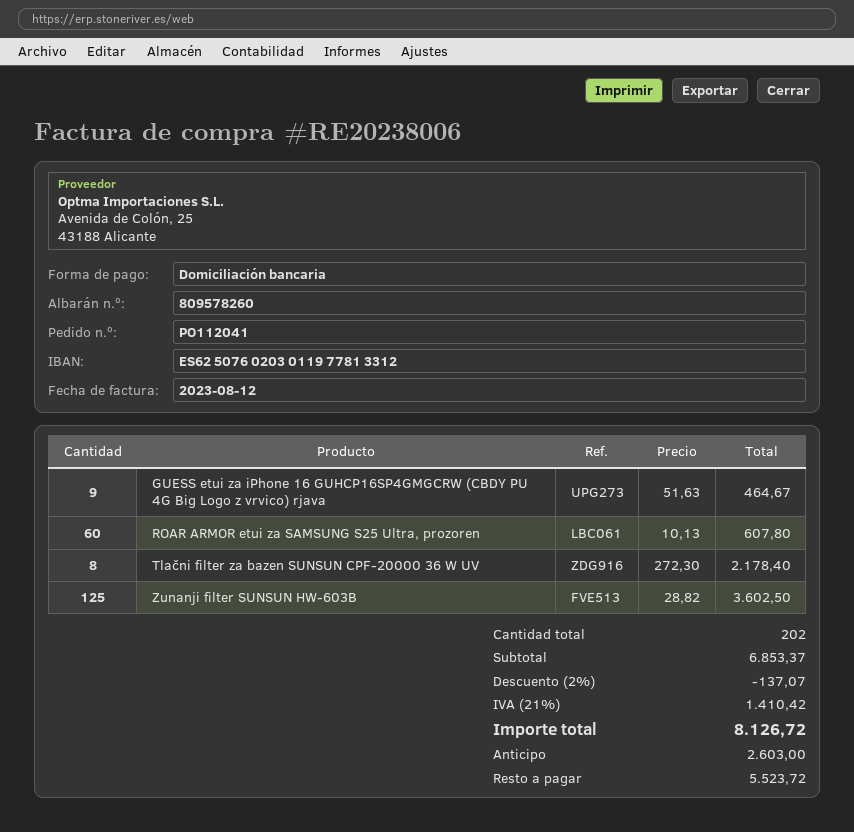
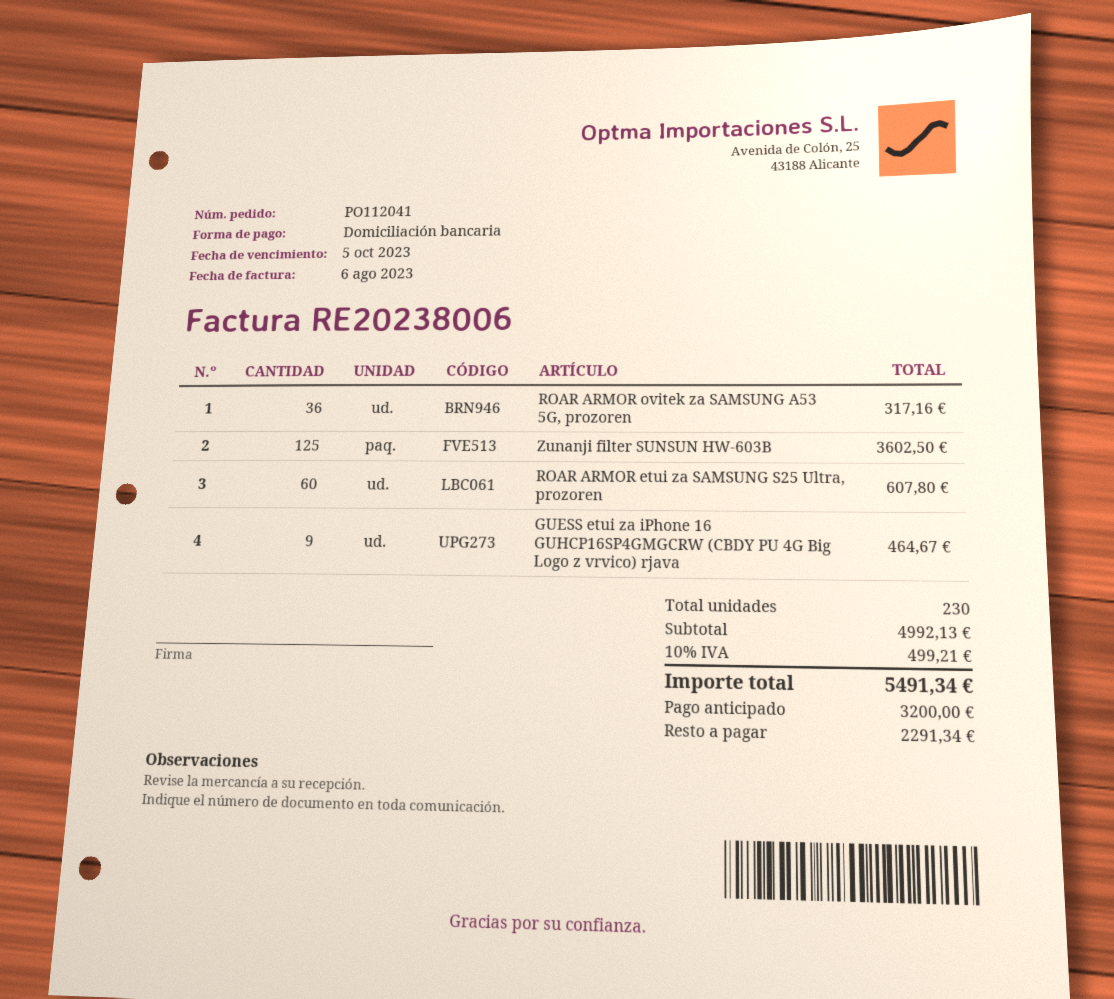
invoice date: 2023-08-12 -> 2023-08-06
Tlačni filter za bazen SUNSUN CPF-20000 36 W UV: 8 for 2178.40 -> none
ROAR ARMOR ovitek za SAMSUNG A53 5G, prozoren: none -> 36 for 317.16
total quantity: 202 -> 230
subtotal: 6853.37 -> 4992.13
discount: 2% = 137.07 -> none
tax: 21% = 1410.42 -> 10% = 499.21
total: 8126.72 -> 5491.34
deposit: 2603.00 -> 3200.00
balance: 5523.72 -> 2291.34

